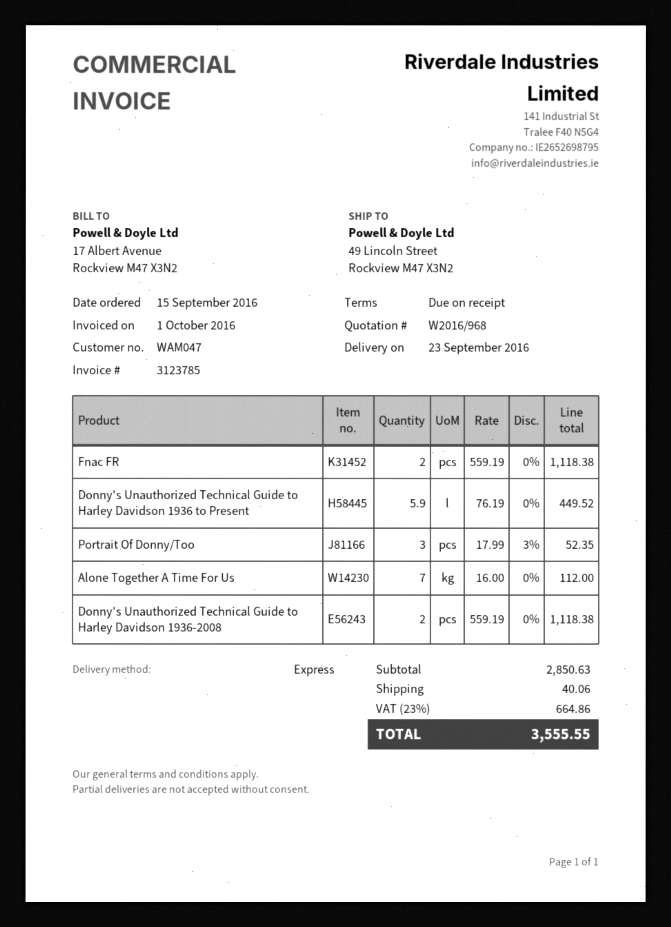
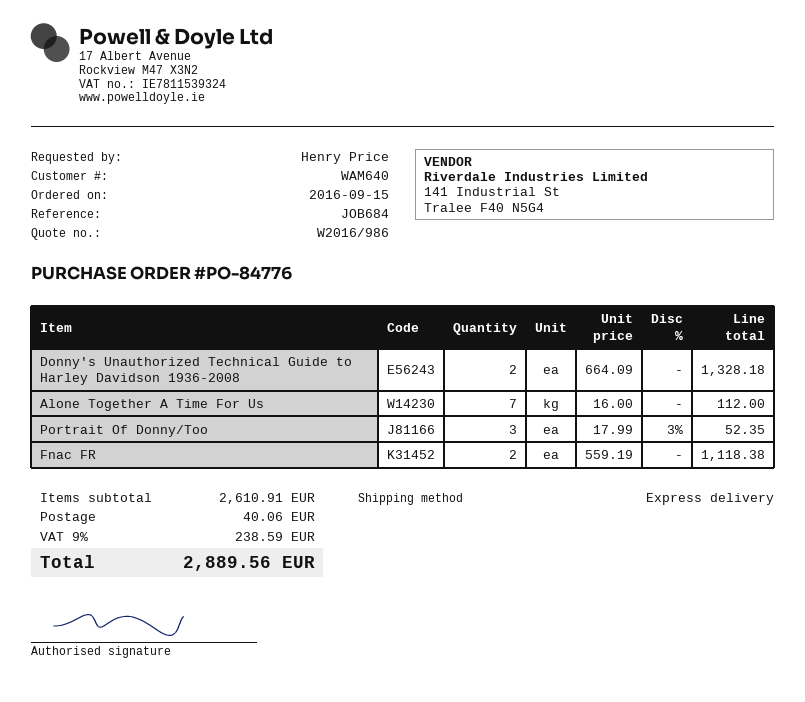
quote number: W2016/968 -> W2016/986
customer number: WAM047 -> WAM640
Donny's Unauthorized Technical Guide to Harley Davidson 1936 to Present: 5.9 x 76.19 = 449.52 -> none
Donny's Unauthorized Technical Guide to Harley Davidson 1936-2008: 2 x 559.19 = 1118.38 -> 2 x 664.09 = 1328.18
subtotal: 2850.63 -> 2610.91
tax: 23% = 664.86 -> 9% = 238.59
total: 3555.55 -> 2889.56

